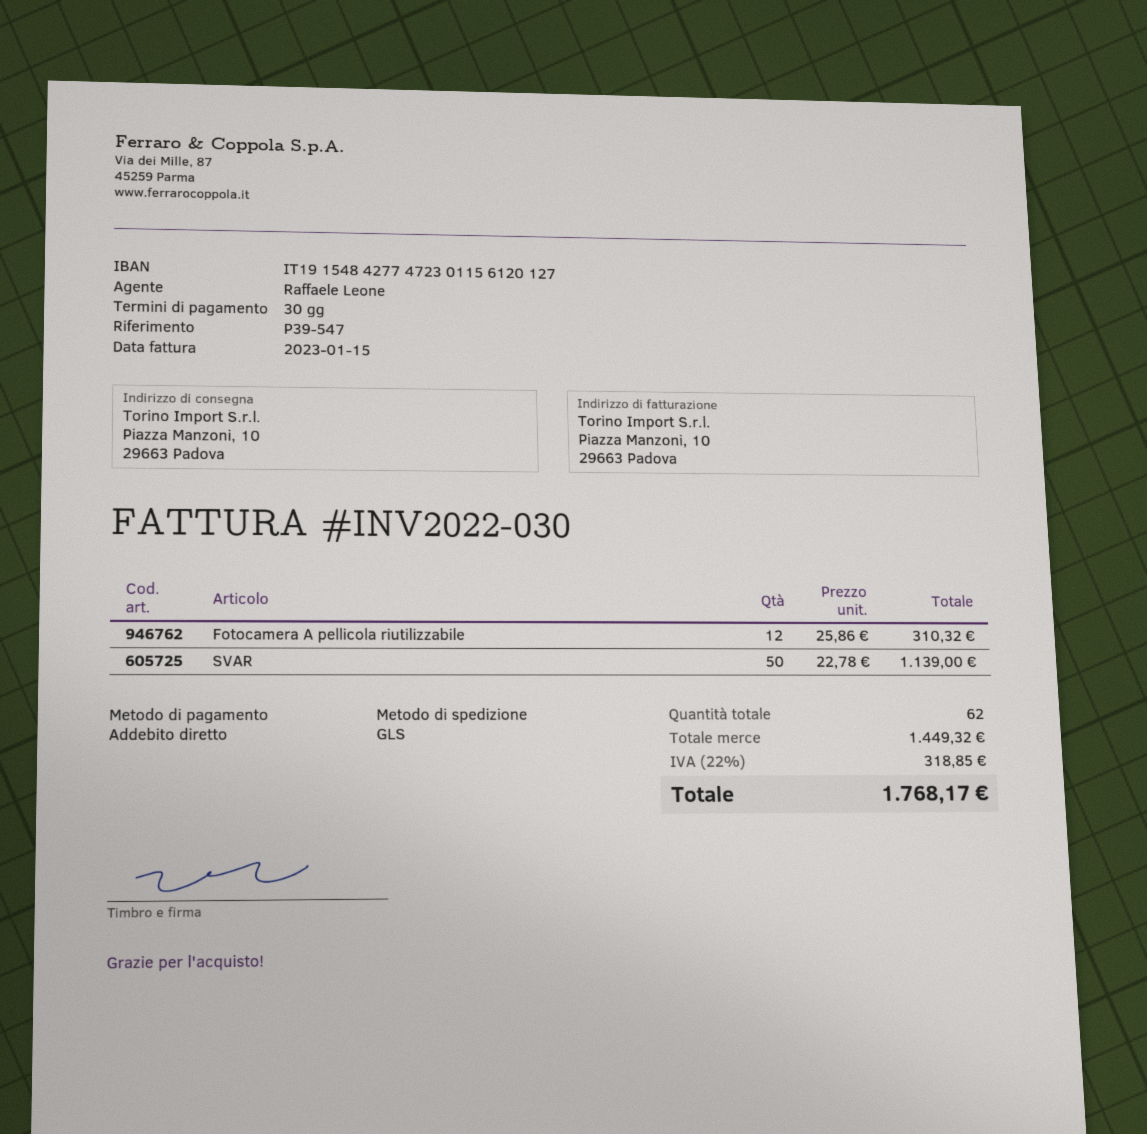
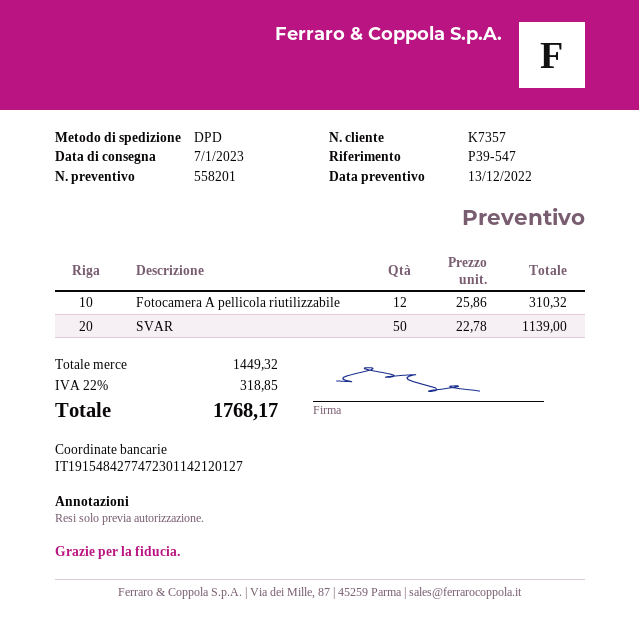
bank account: IT1915484277472301156120127 -> IT1915484277472301142120127
shipping method: GLS -> DPD

